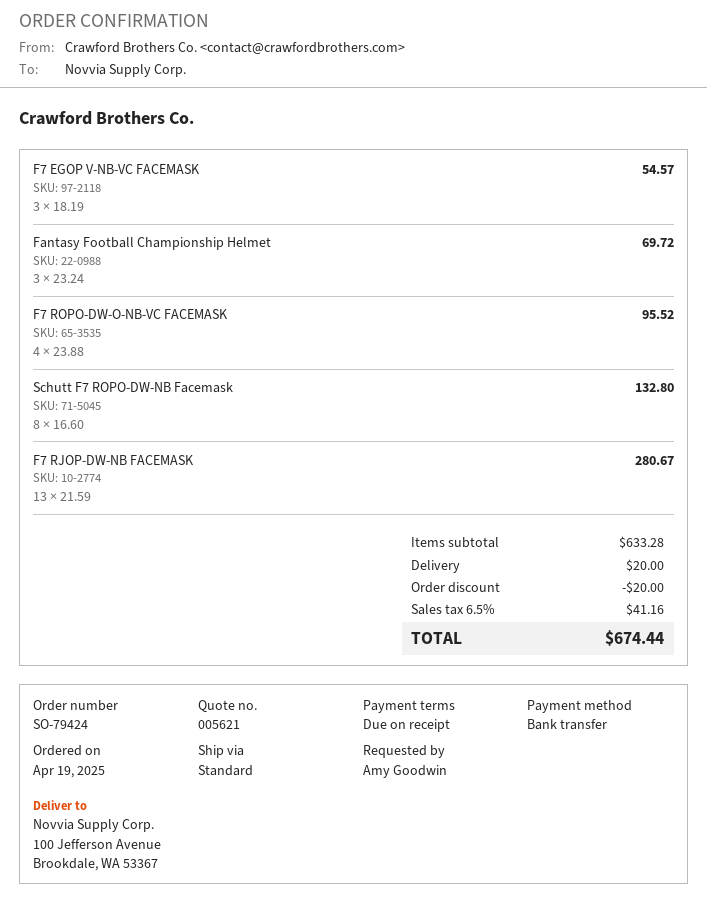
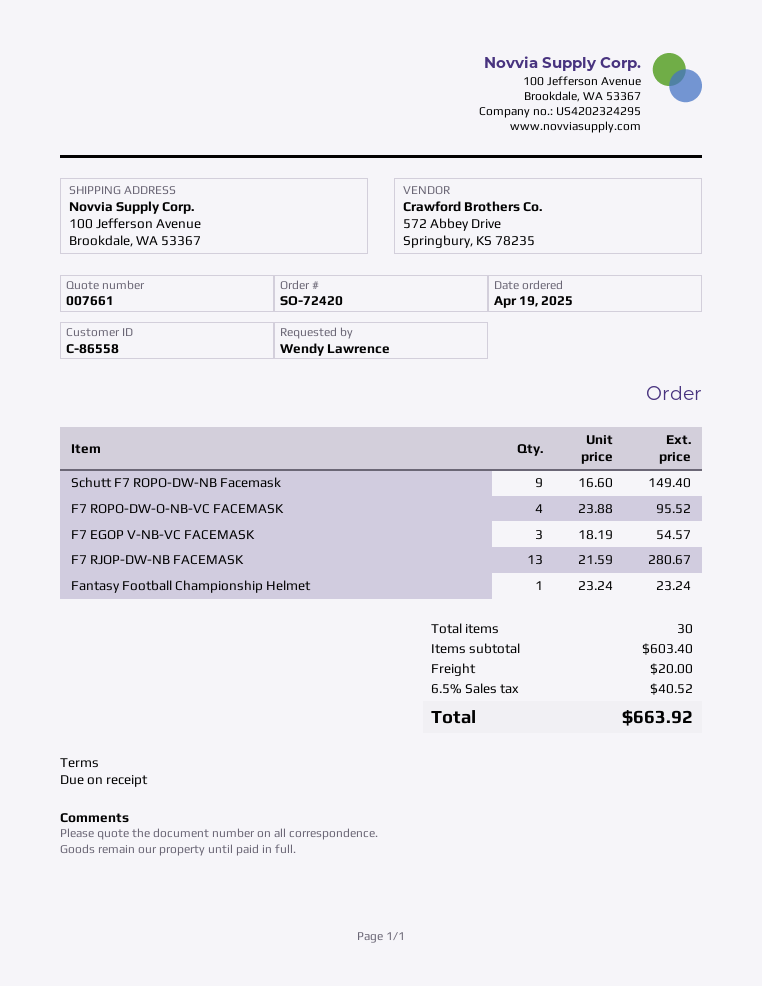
quote number: 005621 -> 007661
order number: SO-79424 -> SO-72420
ordered by: Amy Goodwin -> Wendy Lawrence
Fantasy Football Championship Helmet: 3 x 23.24 = 69.72 -> 1 x 23.24 = 23.24
Schutt F7 ROPO-DW-NB Facemask: 8 x 16.60 = 132.80 -> 9 x 16.60 = 149.40
subtotal: 633.28 -> 603.40
discount: 20.00 -> none
tax: 6.5% = 41.16 -> 6.5% = 40.52
total: 674.44 -> 663.92

